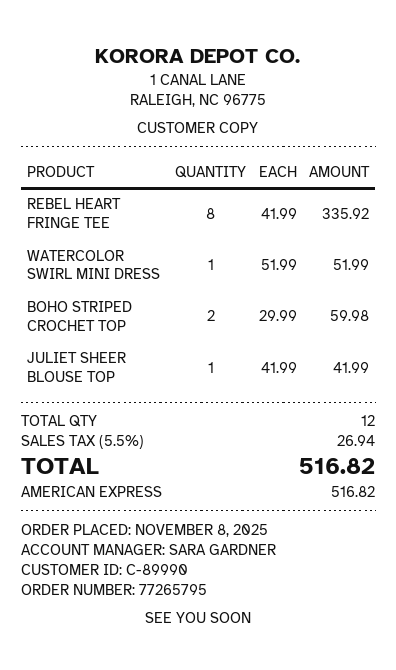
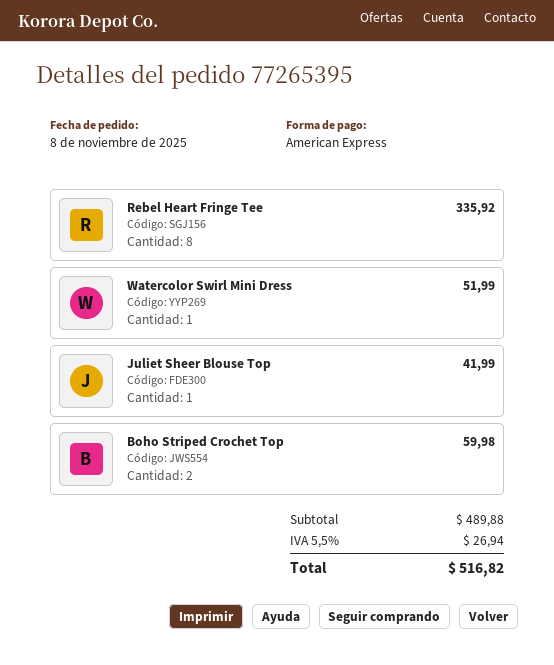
order number: 77265795 -> 77265395

